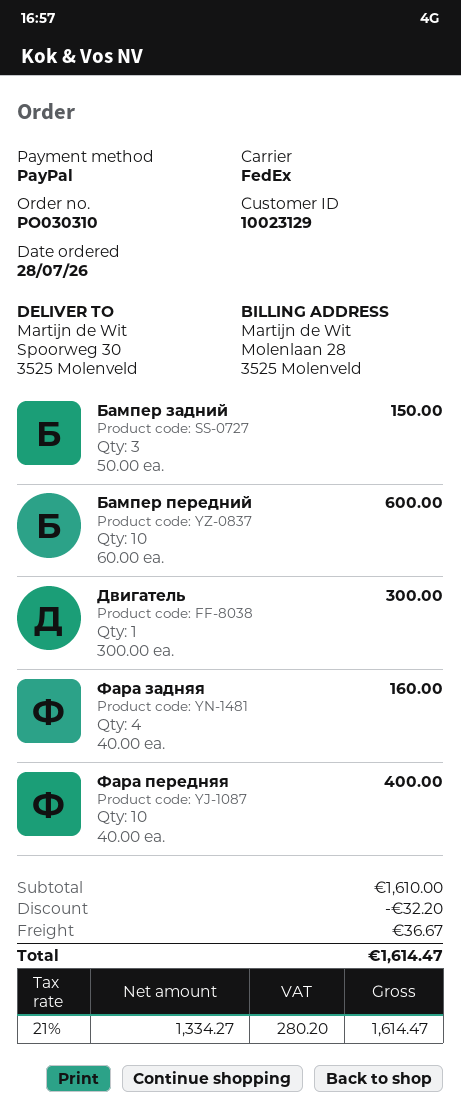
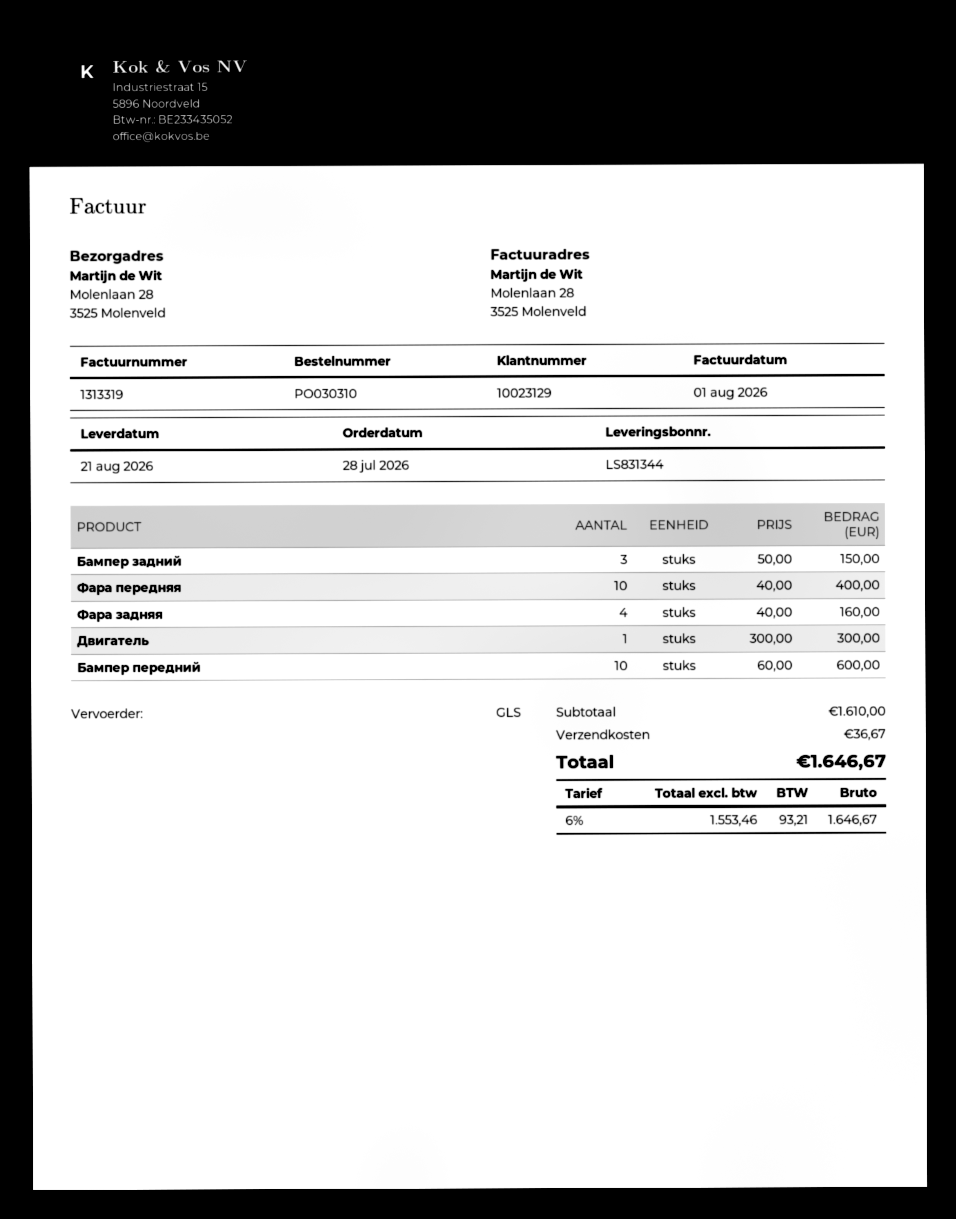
shipping method: FedEx -> GLS
ship to: Spoorweg 30, 3525 Molenveld -> Molenlaan 28, 3525 Molenveld
discount: 32.20 -> none
net: 1334.27 -> 1553.46
tax: 21% = 280.20 -> 6% = 93.21
total: 1614.47 -> 1646.67

